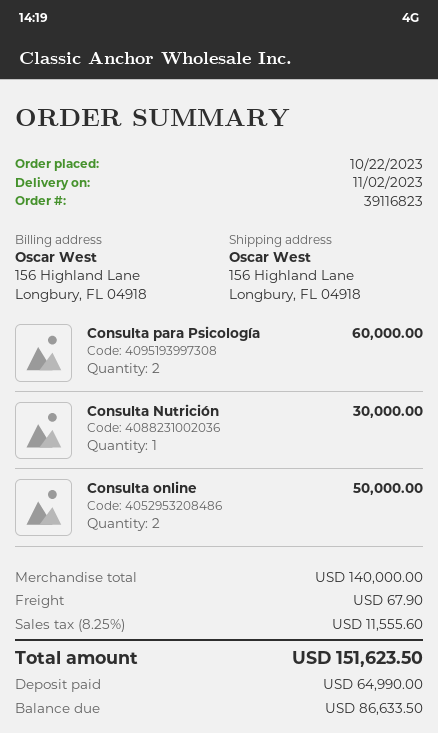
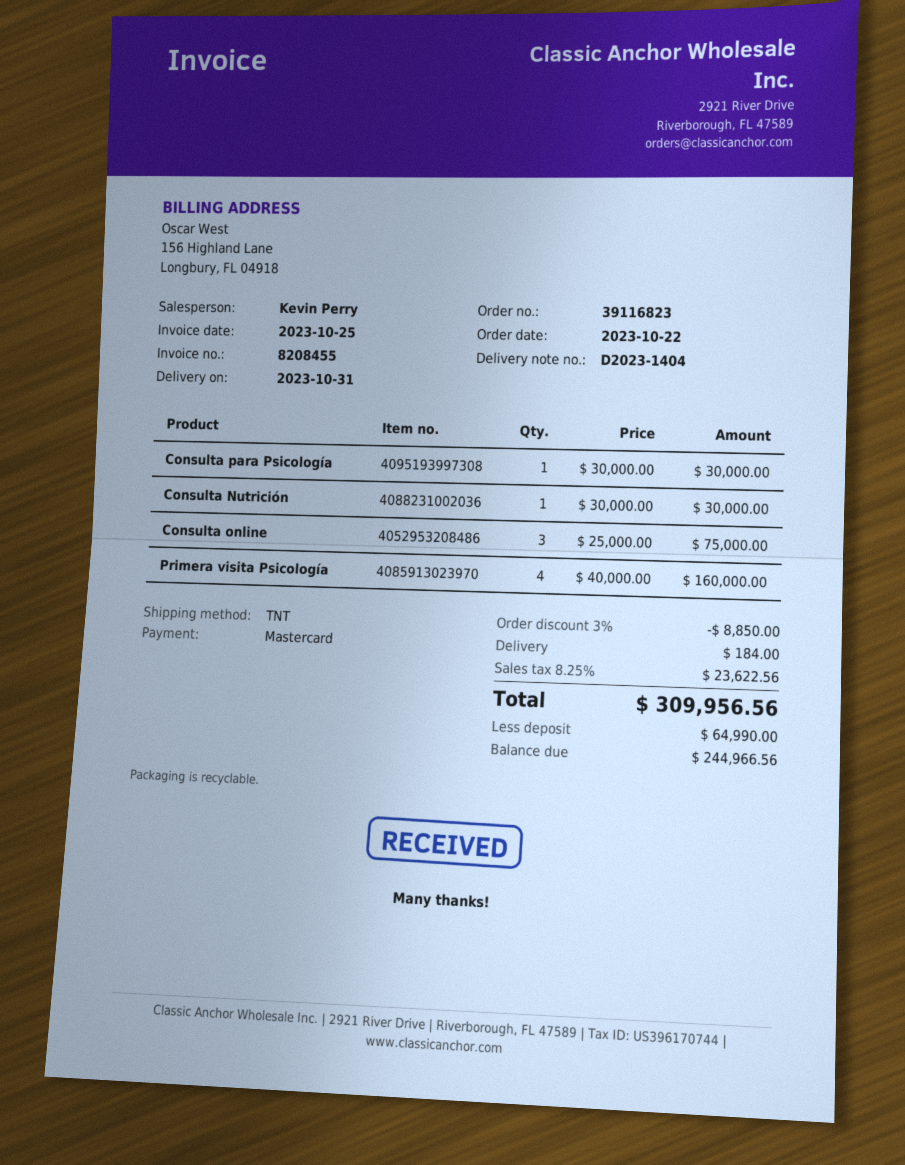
delivery date: 2023-11-02 -> 2023-10-31
Consulta para Psicología: 2 for 60000.00 -> 1 for 30000.00
Consulta online: 2 for 50000.00 -> 3 for 75000.00
Primera visita Psicología: none -> 4 for 160000.00
discount: none -> 3% = 8850.00
shipping: 67.90 -> 184.00
tax: 8.25% = 11555.60 -> 8.25% = 23622.56
total: 151623.50 -> 309956.56
balance: 86633.50 -> 244966.56

